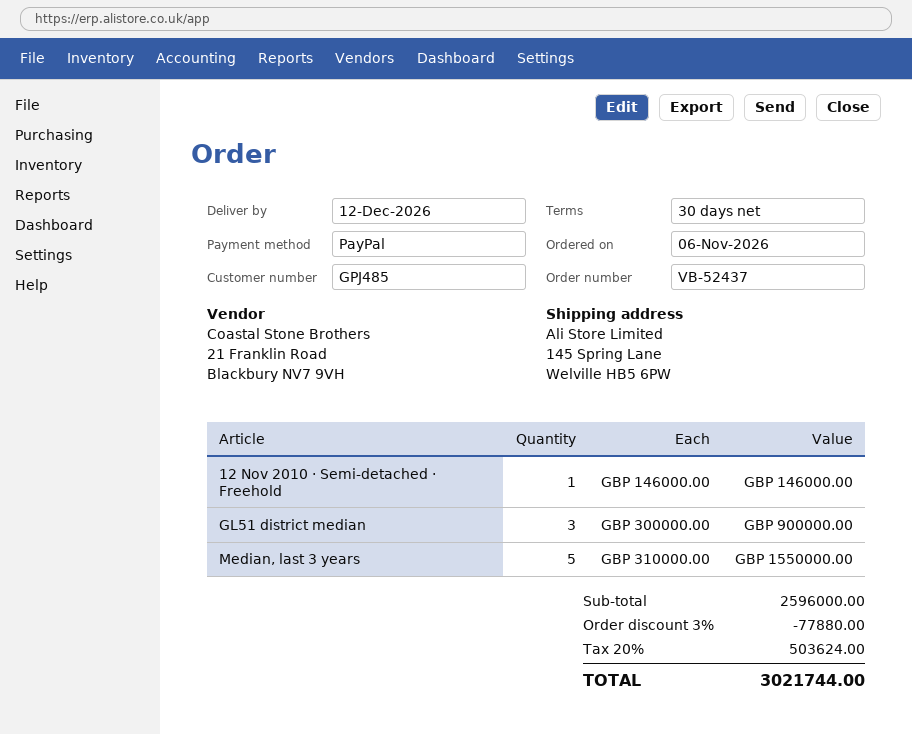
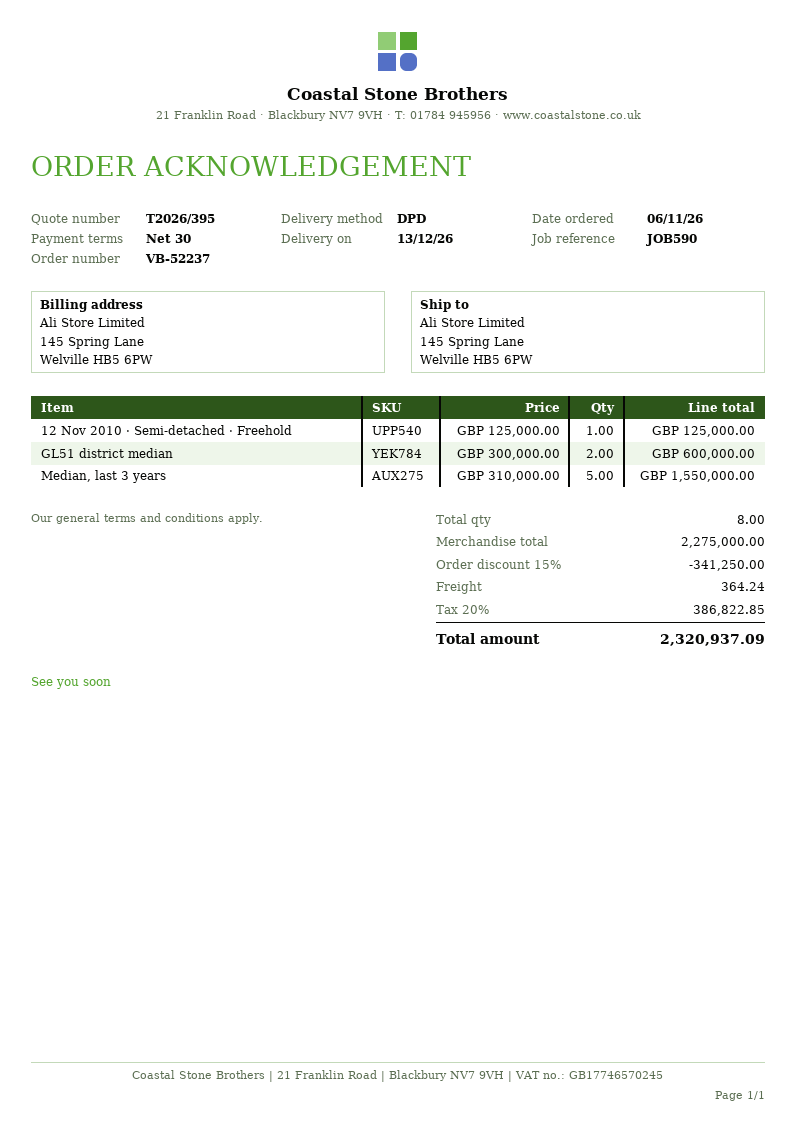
order number: VB-52437 -> VB-52237
delivery date: 2026-12-12 -> 2026-12-13
12 Nov 2010 · Semi-detached · Freehold: 1 x 146000.00 = 146000.00 -> 1 x 125000.00 = 125000.00
GL51 district median: 3 x 300000.00 = 900000.00 -> 2 x 300000.00 = 600000.00
subtotal: 2596000.00 -> 2275000.00
discount: 3% = 77880.00 -> 15% = 341250.00
shipping: none -> 364.24
tax: 20% = 503624.00 -> 20% = 386822.85
total: 3021744.00 -> 2320937.09

